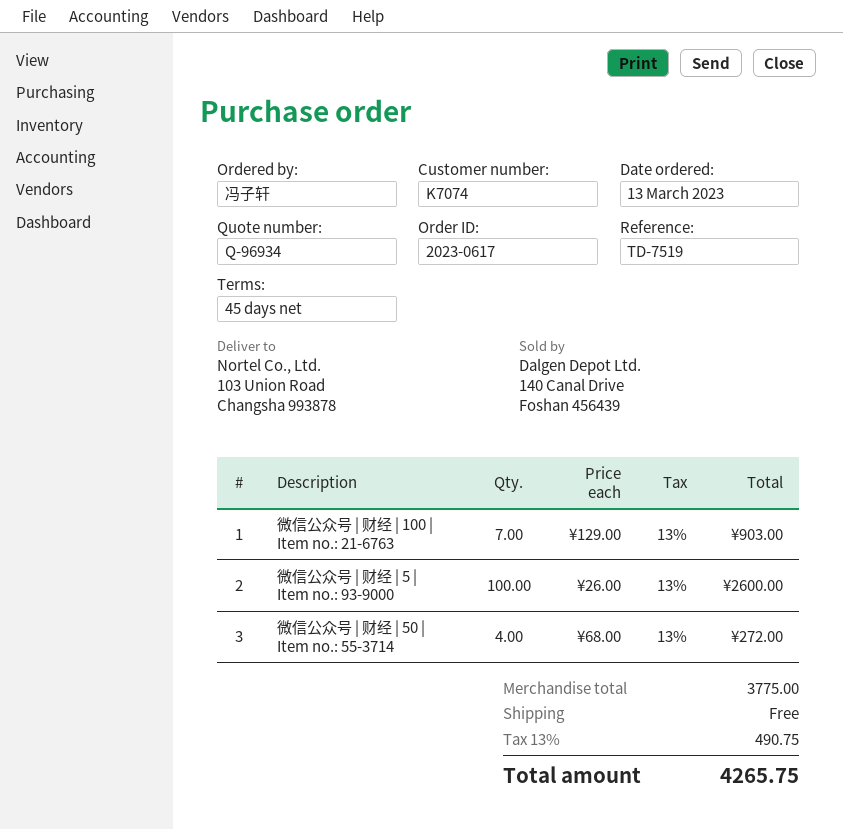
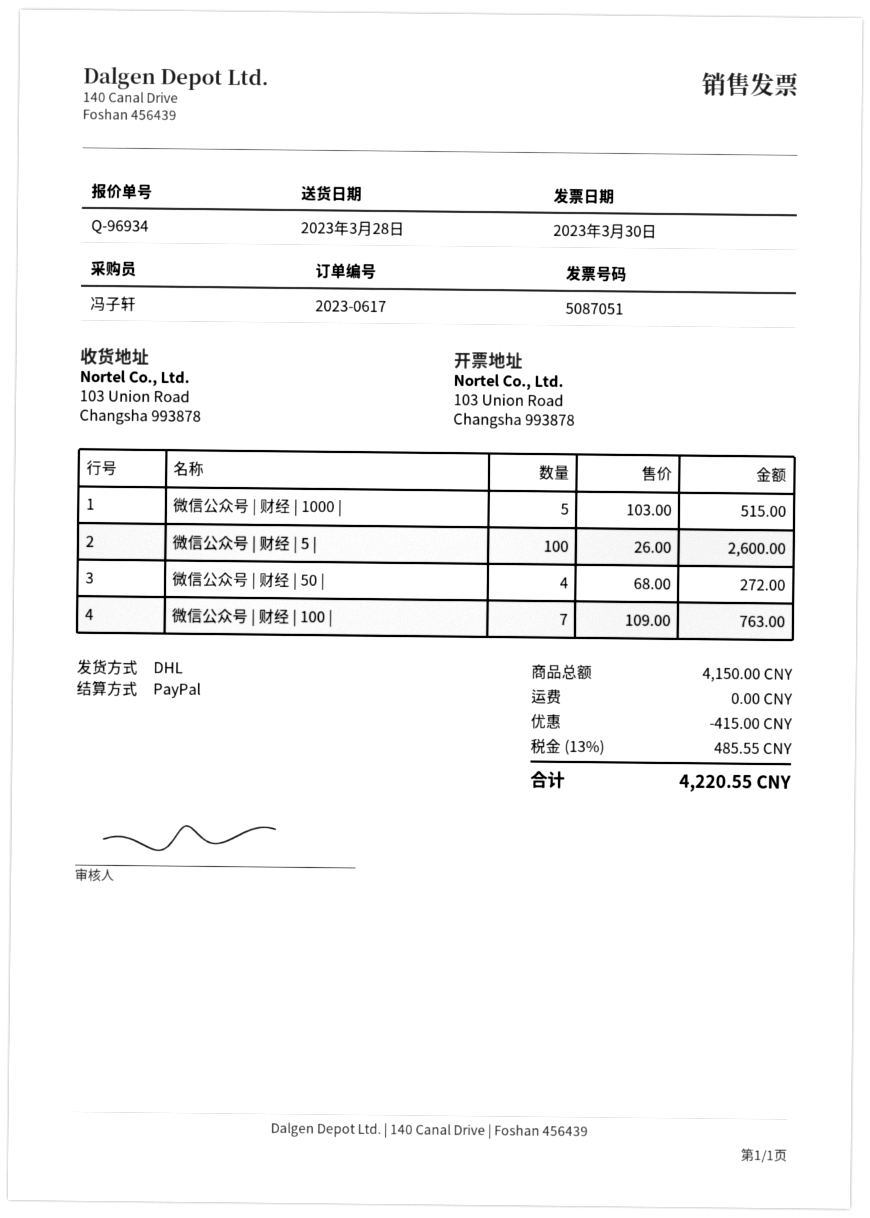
微信公众号 | 财经 | 100 |: 7 x 129.00 = 903.00 -> 7 x 109.00 = 763.00
微信公众号 | 财经 | 1000 |: none -> 5 x 103.00 = 515.00
subtotal: 3775.00 -> 4150.00
discount: none -> 415.00
tax: 13% = 490.75 -> 13% = 485.55
total: 4265.75 -> 4220.55

